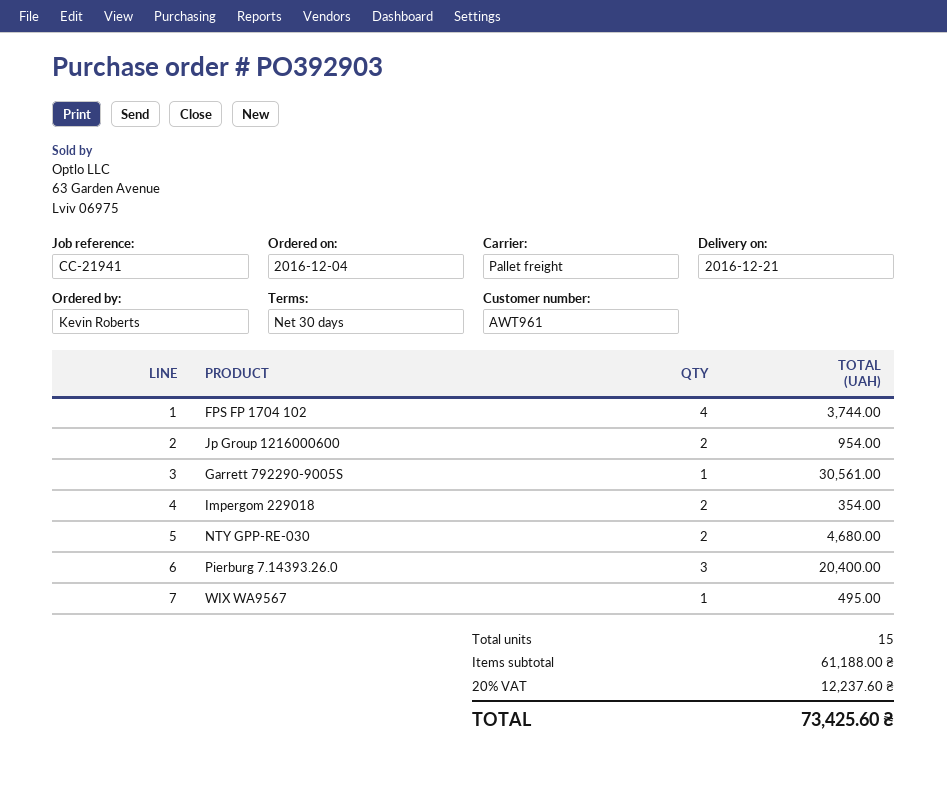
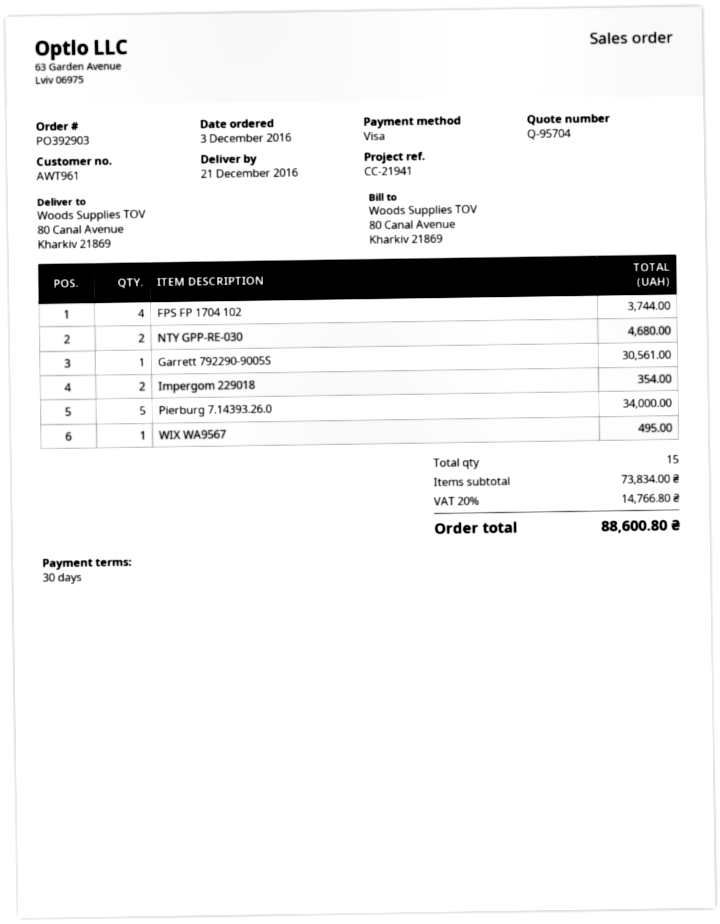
order date: 2016-12-04 -> 2016-12-03
Jp Group 1216000600: 2 for 954.00 -> none
Pierburg 7.14393.26.0: 3 for 20400.00 -> 5 for 34000.00
subtotal: 61188.00 -> 73834.00
tax: 20% = 12237.60 -> 20% = 14766.80
total: 73425.60 -> 88600.80

